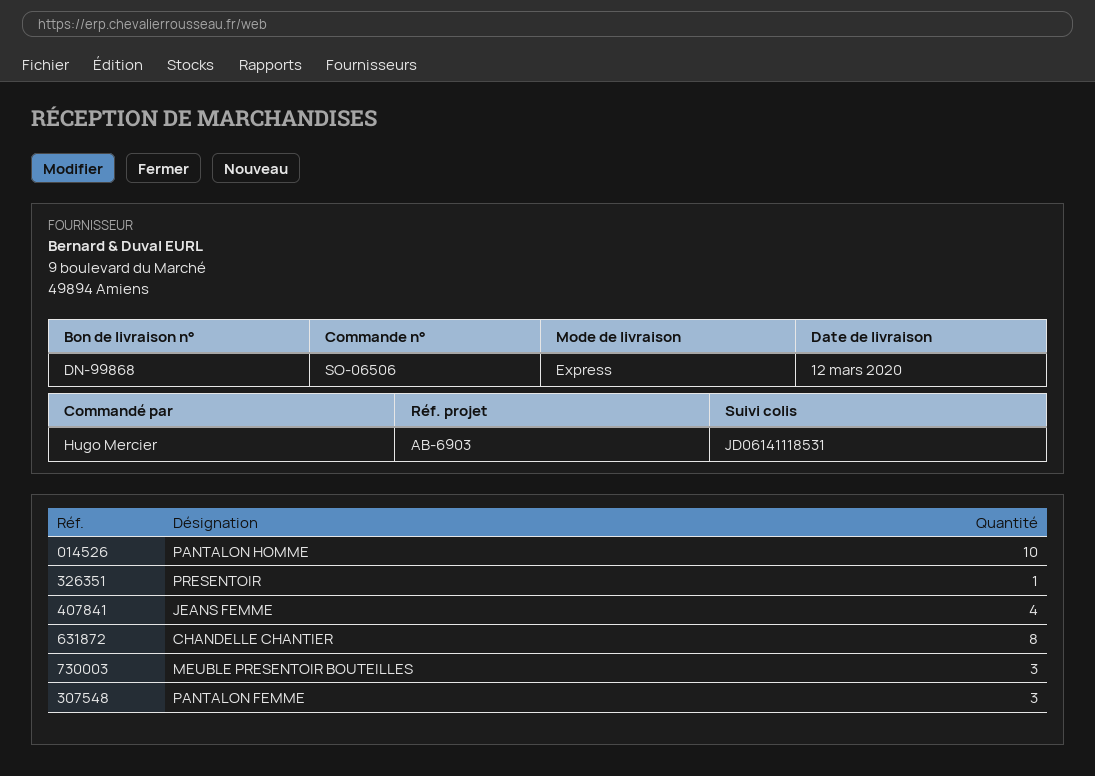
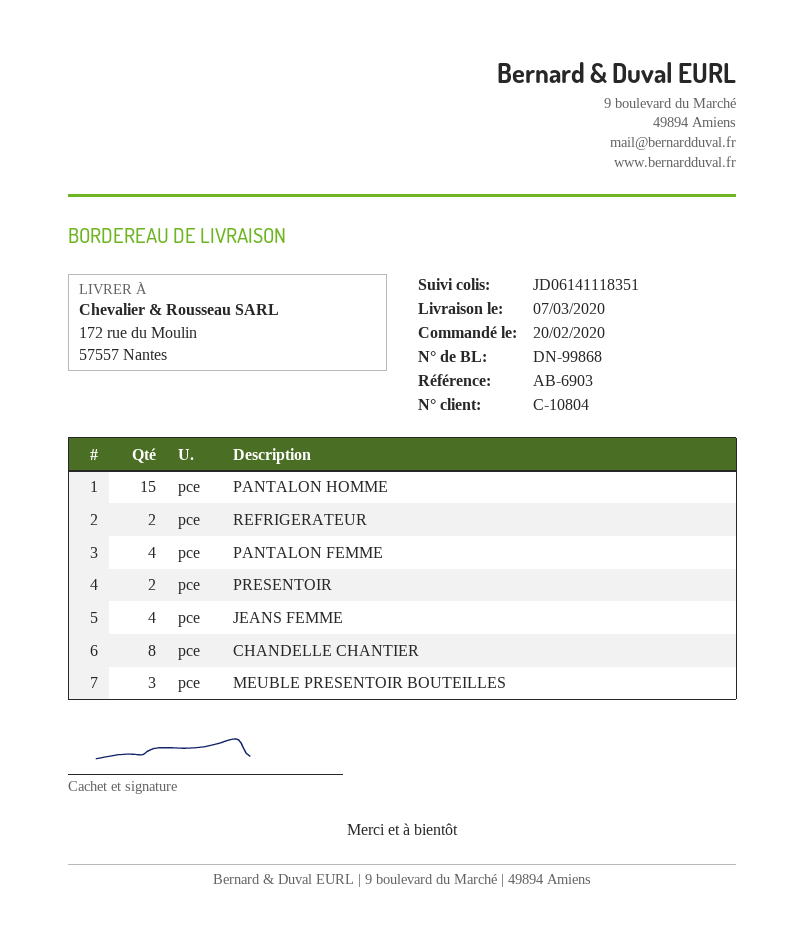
delivery date: 2020-03-12 -> 2020-03-07
tracking number: JD06141118531 -> JD06141118351
PANTALON HOMME: 10 -> 15
PRESENTOIR: 1 -> 2
PANTALON FEMME: 3 -> 4
REFRIGERATEUR: none -> 2

